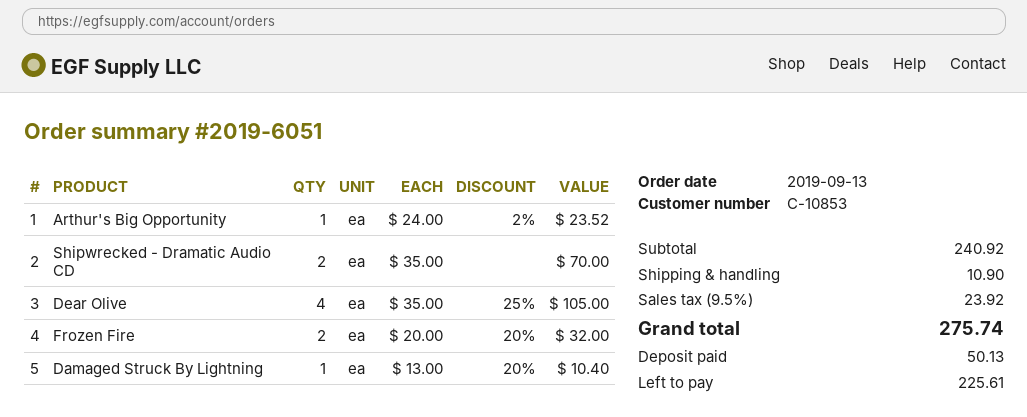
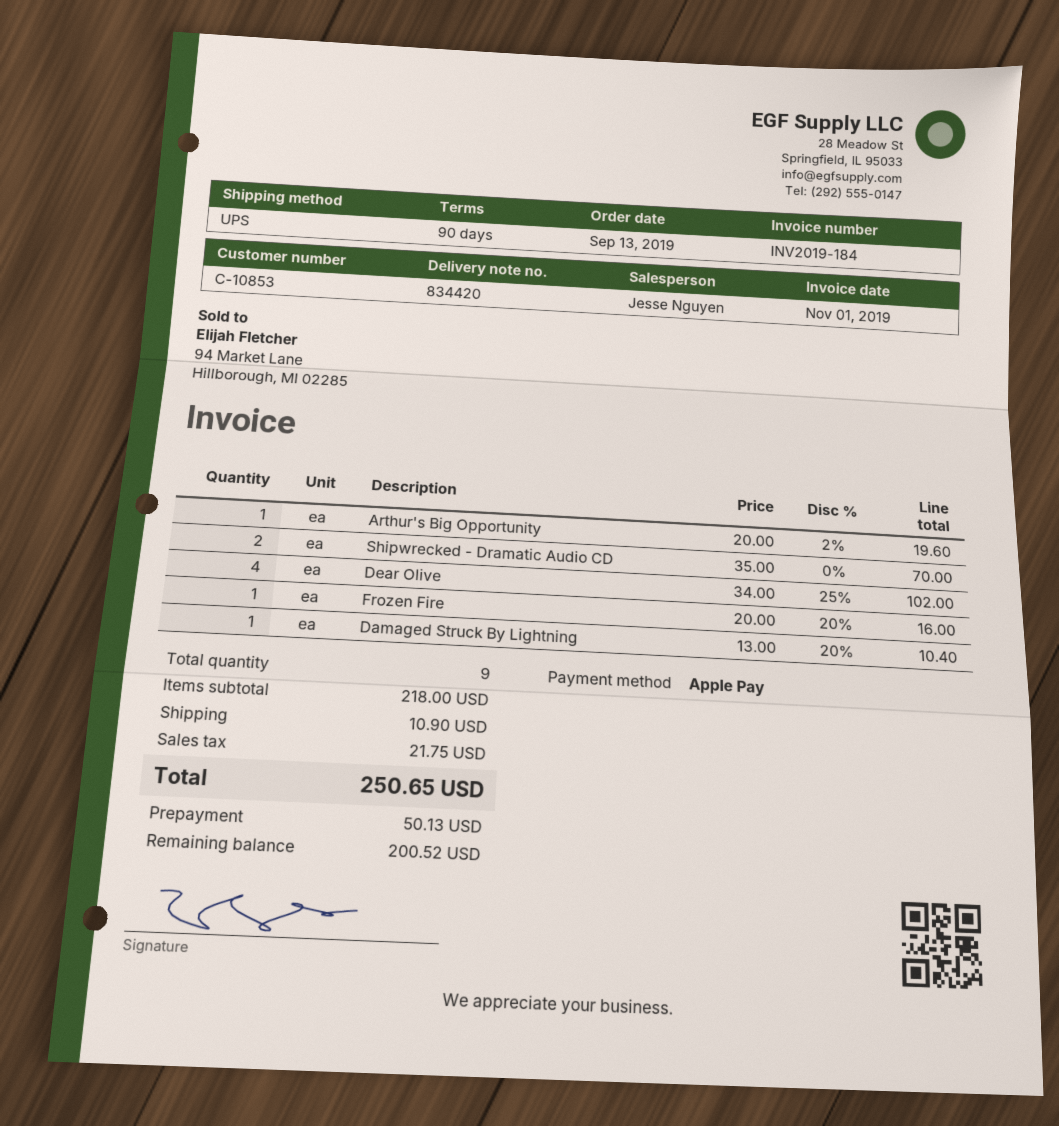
Arthur's Big Opportunity: 1 x 24.00 - 2% = 23.52 -> 1 x 20.00 - 2% = 19.60
Dear Olive: 4 x 35.00 - 25% = 105.00 -> 4 x 34.00 - 25% = 102.00
Frozen Fire: 2 x 20.00 - 20% = 32.00 -> 1 x 20.00 - 20% = 16.00
subtotal: 240.92 -> 218.00
tax: 23.92 -> 21.75
total: 275.74 -> 250.65
balance: 225.61 -> 200.52

